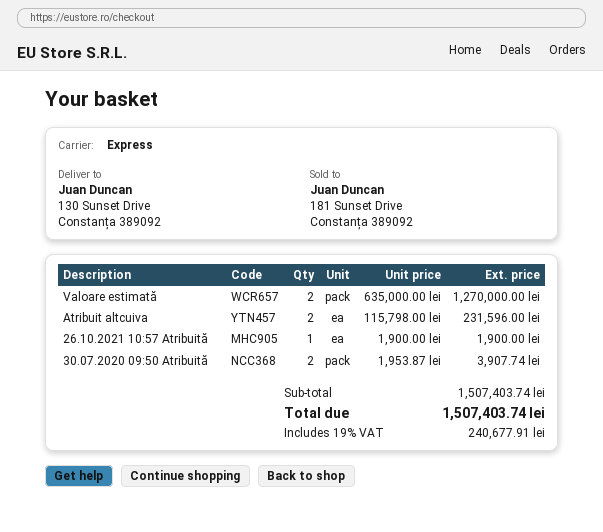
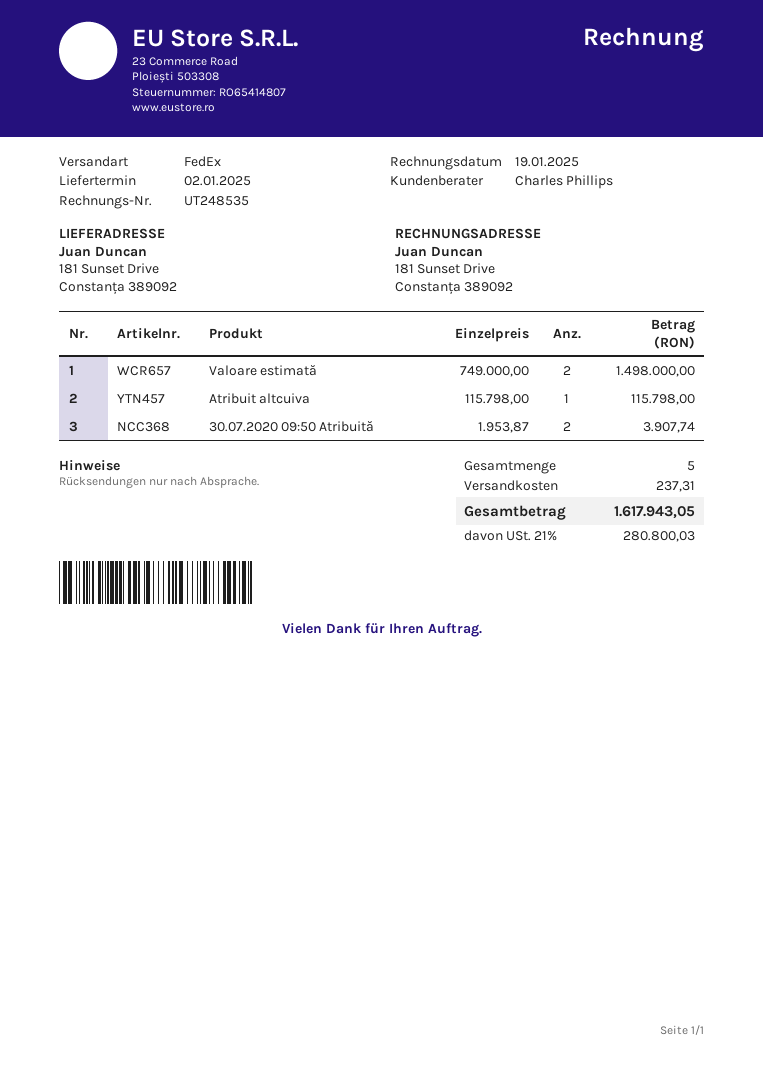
shipping method: express -> FedEx
ship to: 130 Sunset Drive, Constanța 389092 -> 181 Sunset Drive, Constanța 389092
Valoare estimată: 2 x 635000.00 = 1270000.00 -> 2 x 749000.00 = 1498000.00
Atribuit altcuiva: 2 x 115798.00 = 231596.00 -> 1 x 115798.00 = 115798.00
26.10.2021 10:57 Atribuită: 1 x 1900.00 = 1900.00 -> none
shipping: none -> 237.31
tax: 19% = 240677.91 -> 21% = 280800.03
total: 1507403.74 -> 1617943.05

